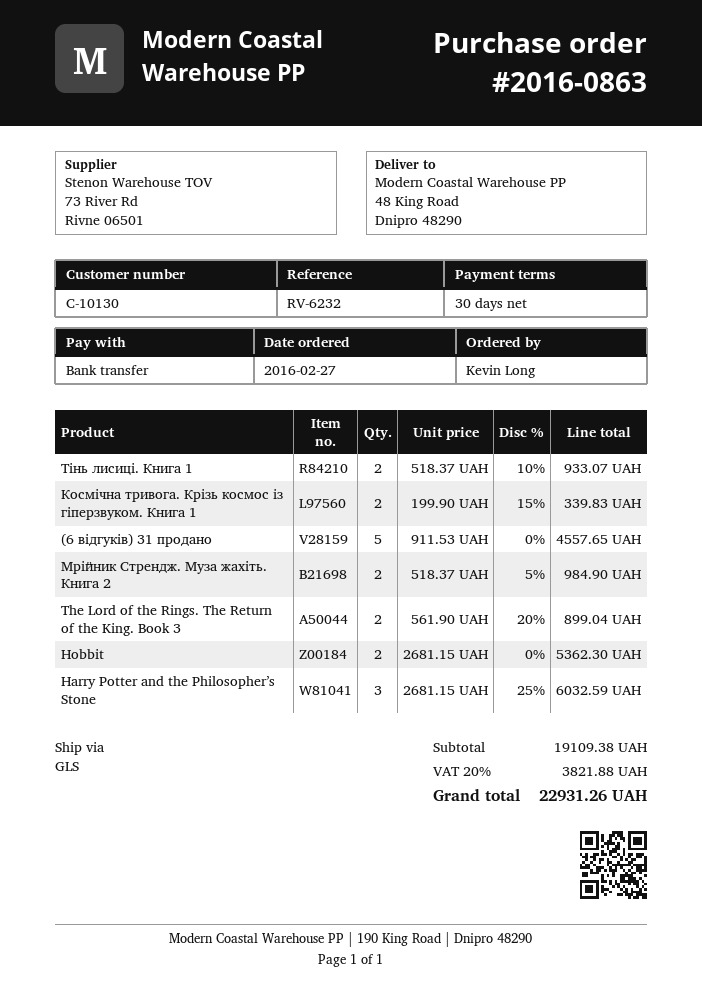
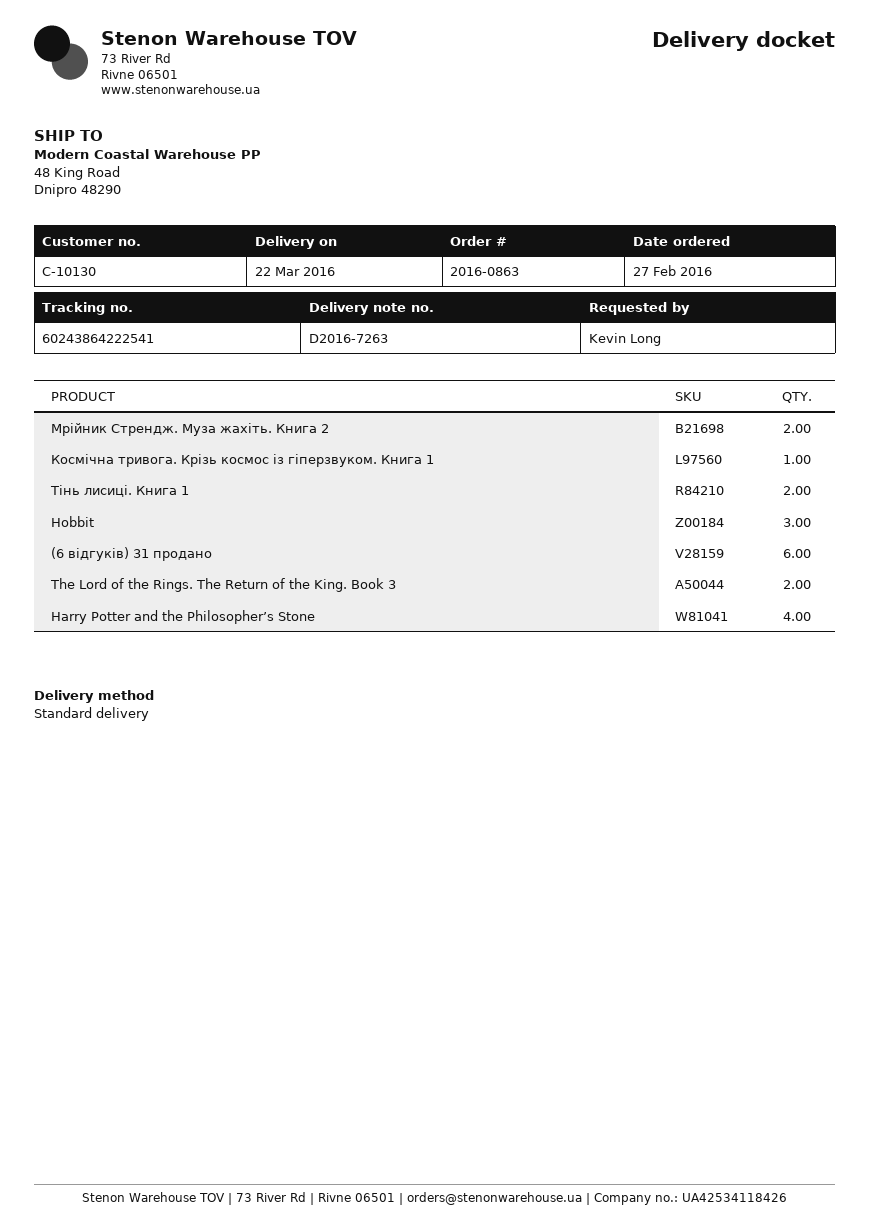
shipping method: GLS -> standard
Космічна тривога. Крізь космос із гіперзвуком. Книга 1: 2 -> 1
(6 відгуків) 31 продано: 5 -> 6
Hobbit: 2 -> 3
Harry Potter and the Philosopher’s Stone: 3 -> 4

